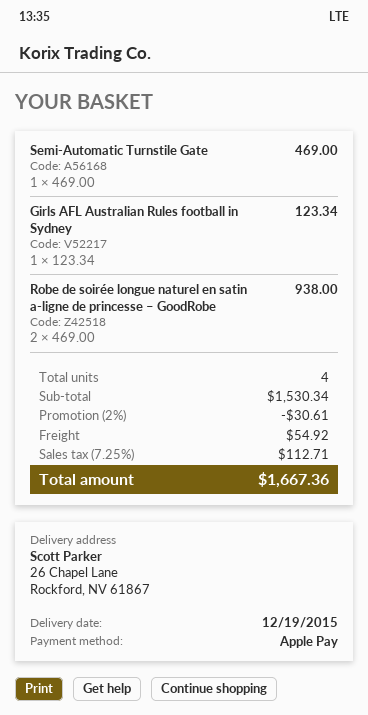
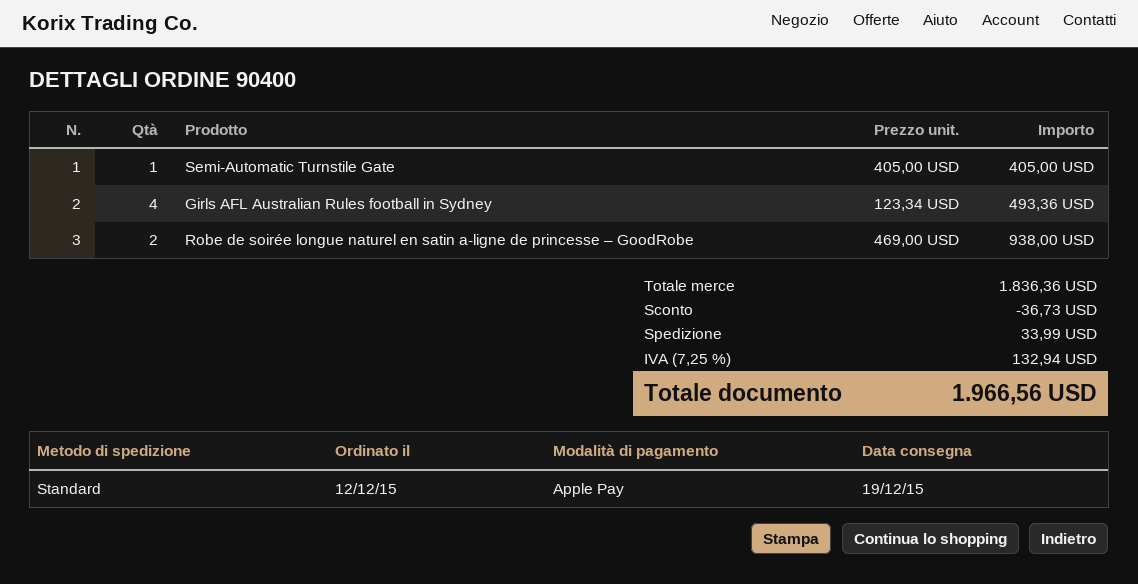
Semi-Automatic Turnstile Gate: 1 x 469.00 = 469.00 -> 1 x 405.00 = 405.00
Girls AFL Australian Rules football in Sydney: 1 x 123.34 = 123.34 -> 4 x 123.34 = 493.36
subtotal: 1530.34 -> 1836.36
discount: 30.61 -> 36.73
shipping: 54.92 -> 33.99
tax: 7.25% = 112.71 -> 7.25% = 132.94
total: 1667.36 -> 1966.56

